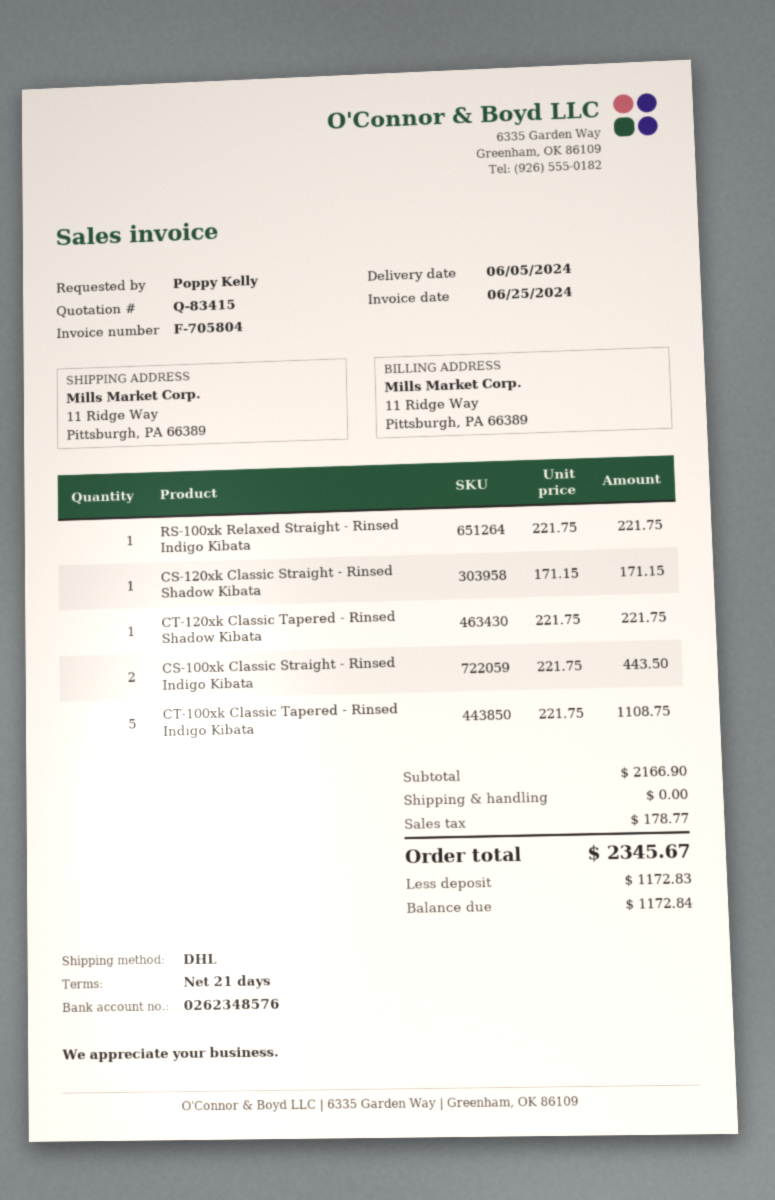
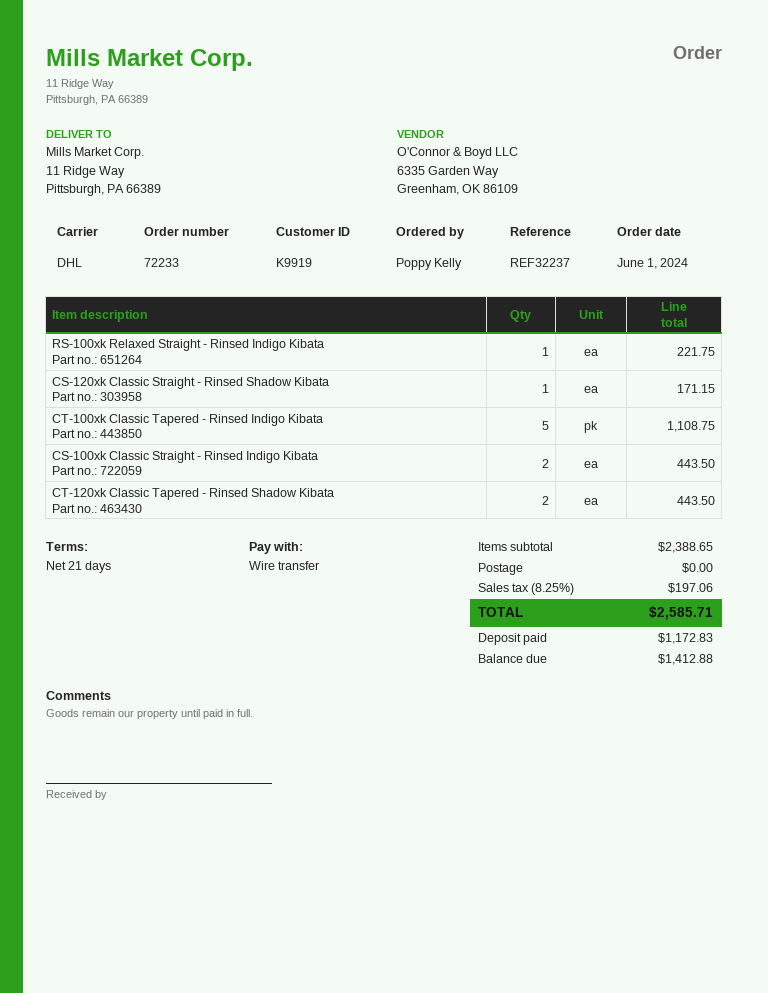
CT-120xk Classic Tapered - Rinsed Shadow Kibata: 1 for 221.75 -> 2 for 443.50
subtotal: 2166.90 -> 2388.65
tax: 178.77 -> 197.06
total: 2345.67 -> 2585.71
balance: 1172.84 -> 1412.88

